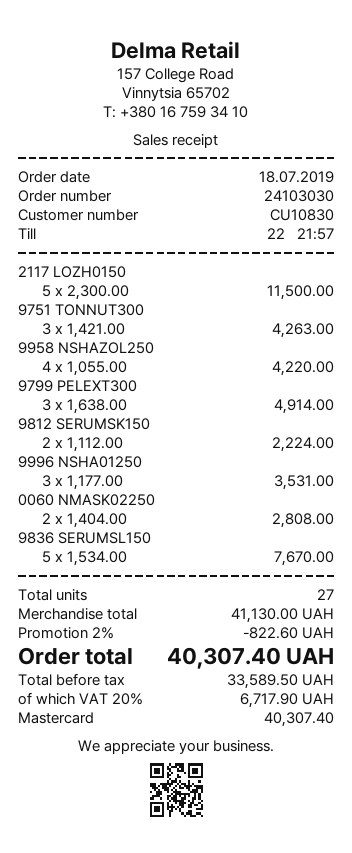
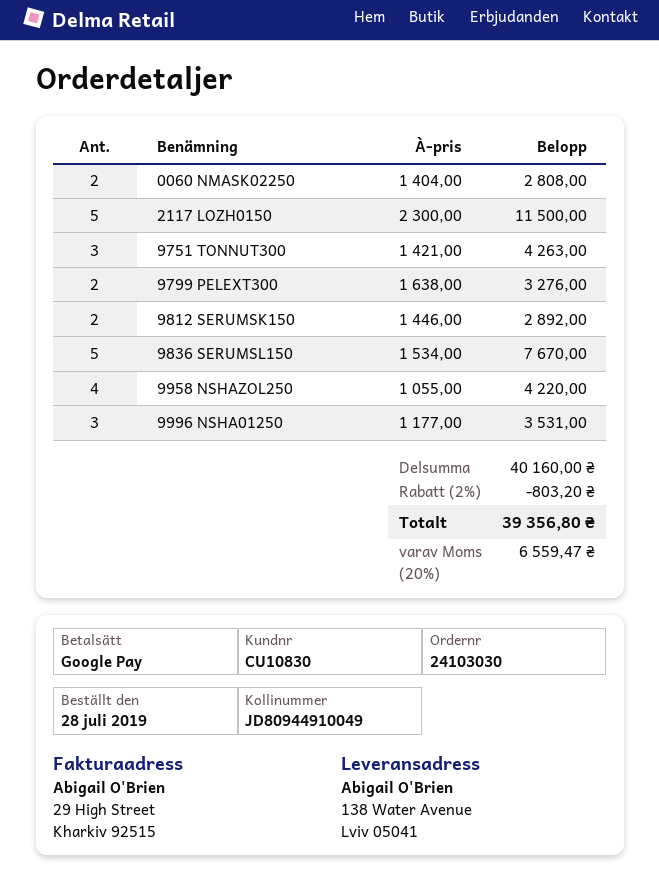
order date: 2019-07-18 -> 2019-07-28
payment method: Mastercard -> Google Pay
9799 PELEXT300: 3 x 1638.00 = 4914.00 -> 2 x 1638.00 = 3276.00
9812 SERUMSK150: 2 x 1112.00 = 2224.00 -> 2 x 1446.00 = 2892.00
subtotal: 41130.00 -> 40160.00
discount: 2% = 822.60 -> 2% = 803.20
tax: 20% = 6717.90 -> 20% = 6559.47
total: 40307.40 -> 39356.80

